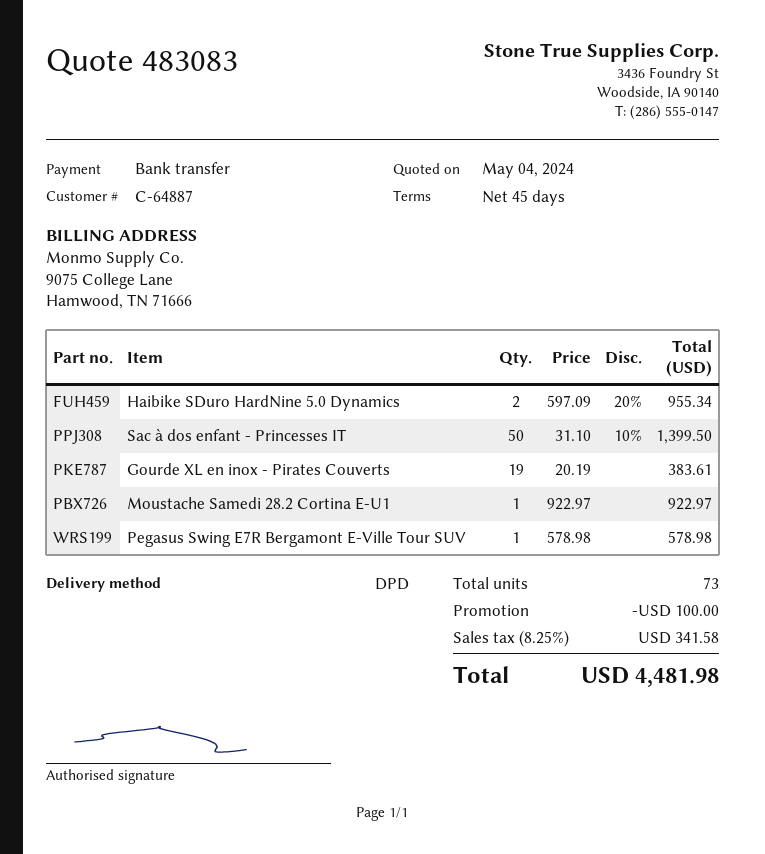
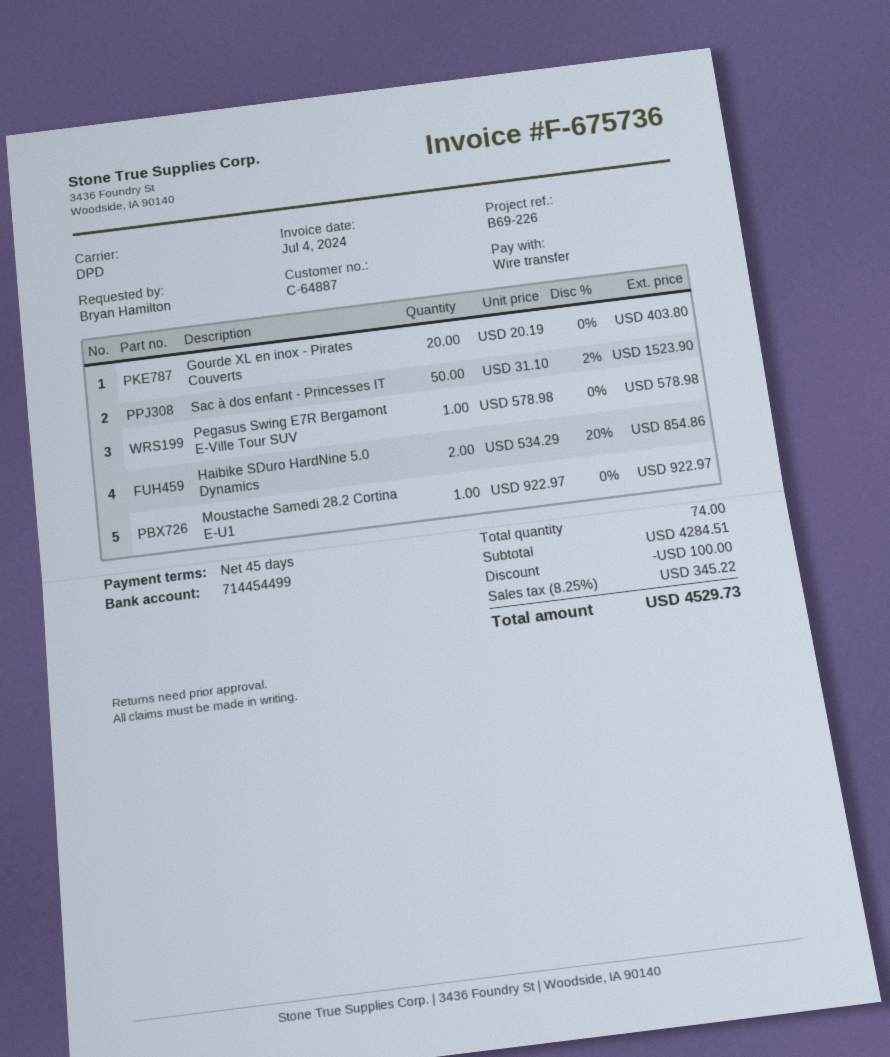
Haibike SDuro HardNine 5.0 Dynamics: 2 x 597.09 - 20% = 955.34 -> 2 x 534.29 - 20% = 854.86
Sac à dos enfant - Princesses IT: 50 x 31.10 - 10% = 1399.50 -> 50 x 31.10 - 2% = 1523.90
Gourde XL en inox - Pirates Couverts: 19 x 20.19 = 383.61 -> 20 x 20.19 = 403.80
total quantity: 73 -> 74
tax: 8.25% = 341.58 -> 8.25% = 345.22
total: 4481.98 -> 4529.73

